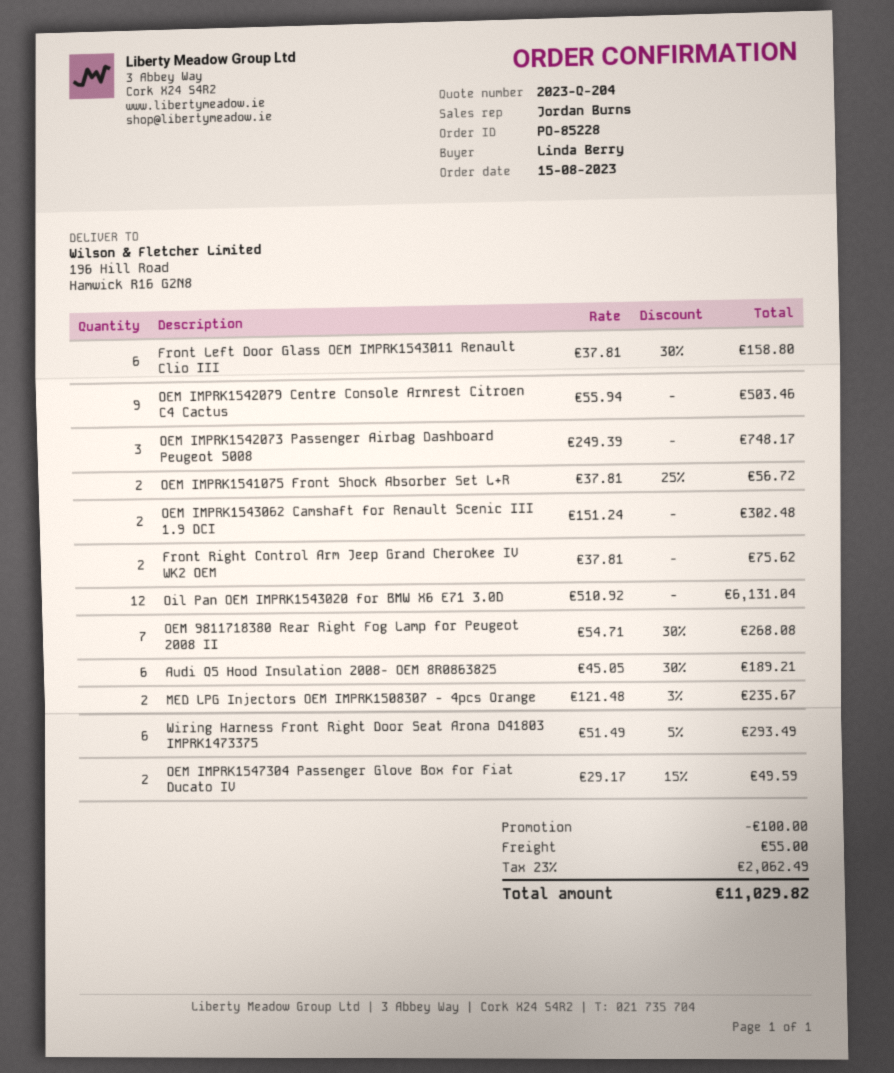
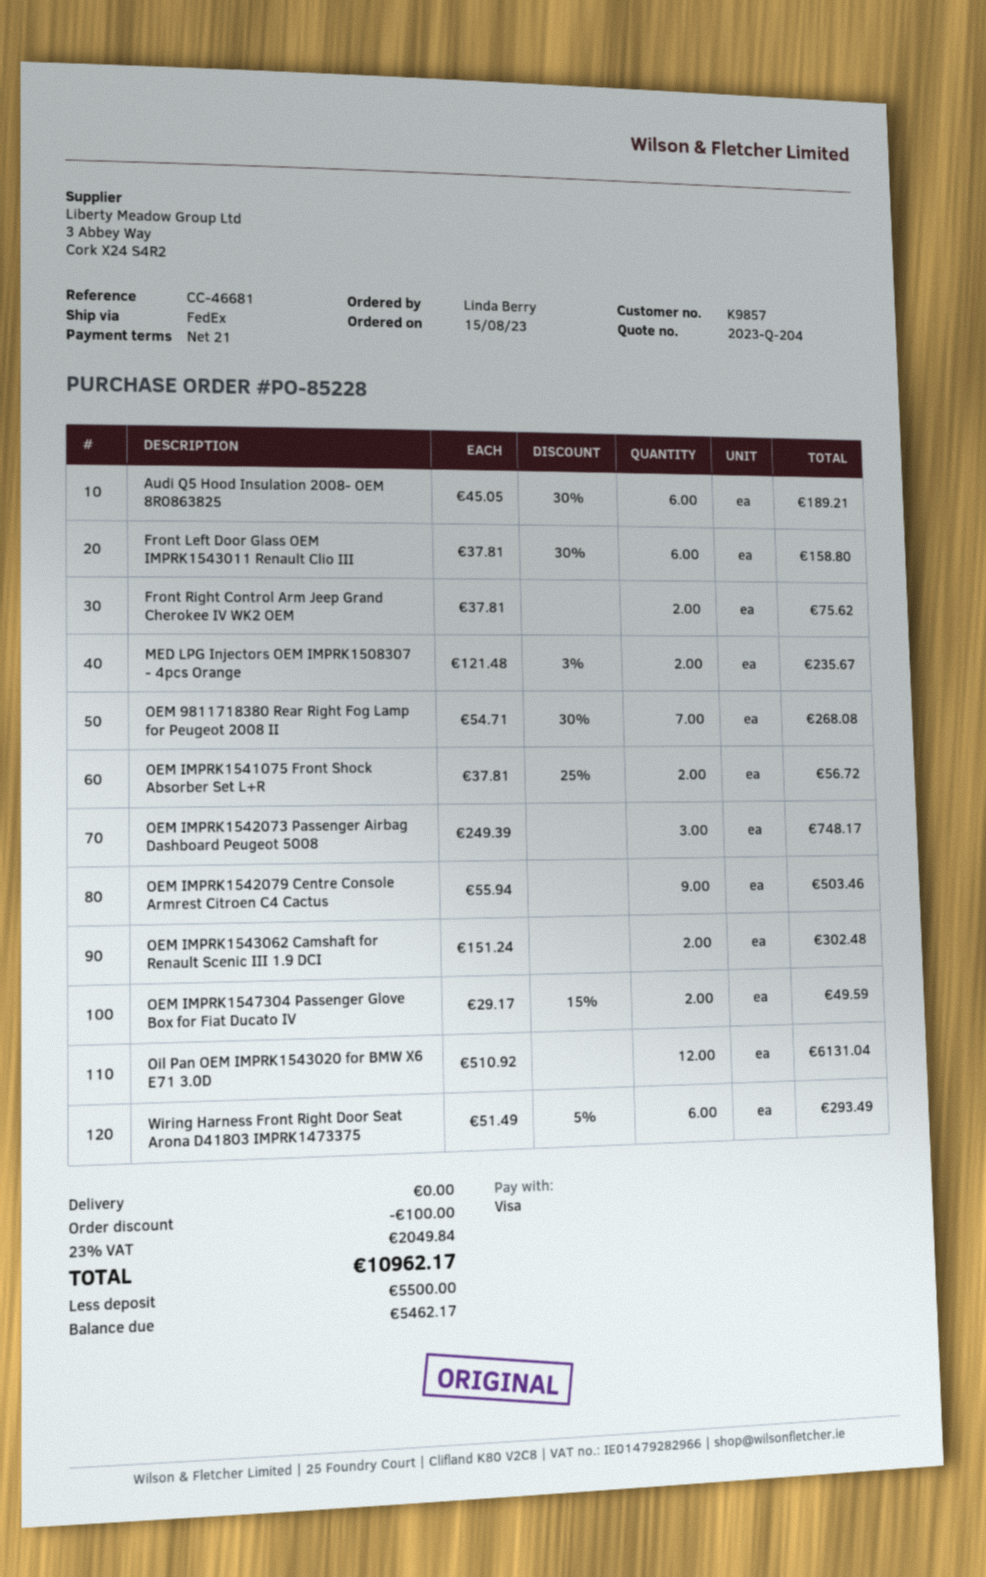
shipping: 55.00 -> 0.00
tax: 23% = 2062.49 -> 23% = 2049.84
total: 11029.82 -> 10962.17

